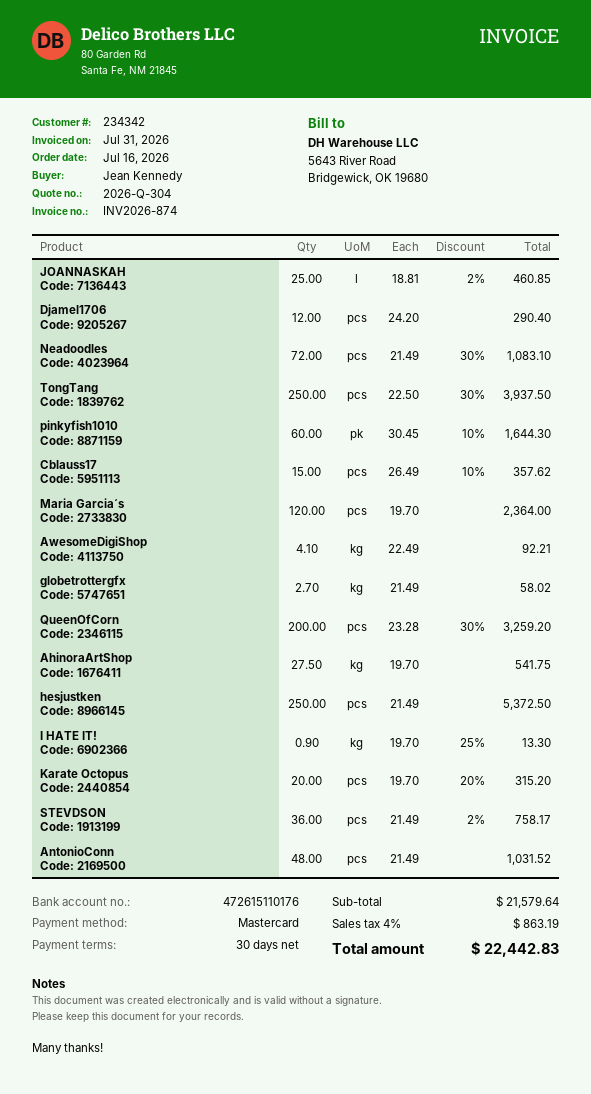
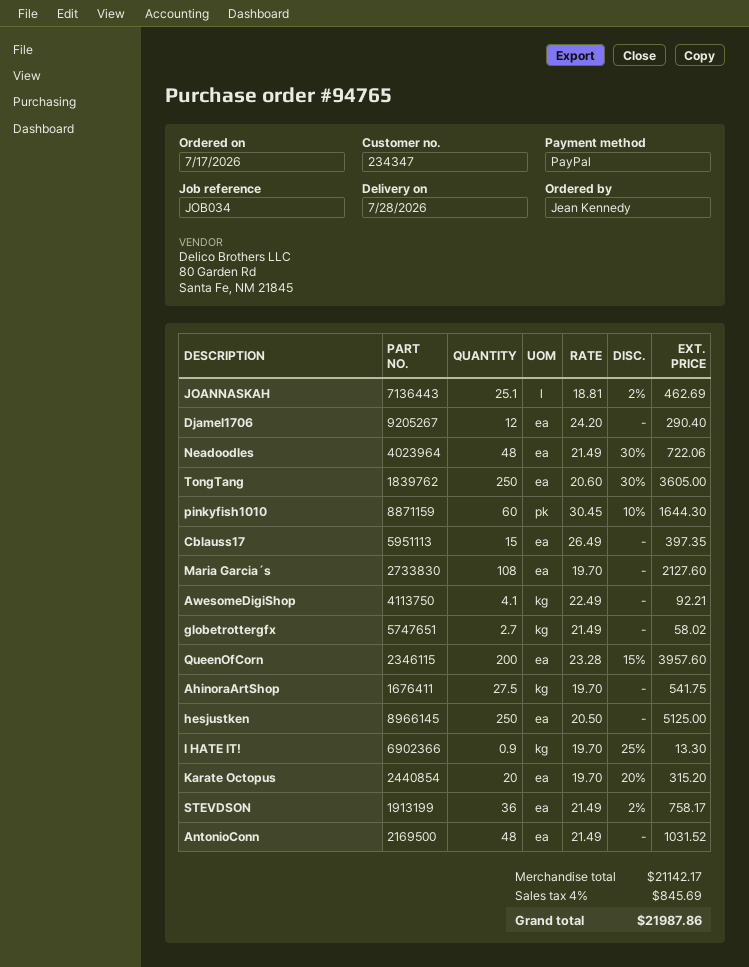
order date: 2026-07-16 -> 2026-07-17
customer number: 234342 -> 234347
payment method: Mastercard -> PayPal
JOANNASKAH: 25 x 18.81 - 2% = 460.85 -> 25.1 x 18.81 - 2% = 462.69
Neadoodles: 72 x 21.49 - 30% = 1083.10 -> 48 x 21.49 - 30% = 722.06
TongTang: 250 x 22.50 - 30% = 3937.50 -> 250 x 20.60 - 30% = 3605.00
Cblauss17: 15 x 26.49 - 10% = 357.62 -> 15 x 26.49 = 397.35
Maria Garcia´s: 120 x 19.70 = 2364.00 -> 108 x 19.70 = 2127.60
QueenOfCorn: 200 x 23.28 - 30% = 3259.20 -> 200 x 23.28 - 15% = 3957.60
hesjustken: 250 x 21.49 = 5372.50 -> 250 x 20.50 = 5125.00
subtotal: 21579.64 -> 21142.17
tax: 4% = 863.19 -> 4% = 845.69
total: 22442.83 -> 21987.86

